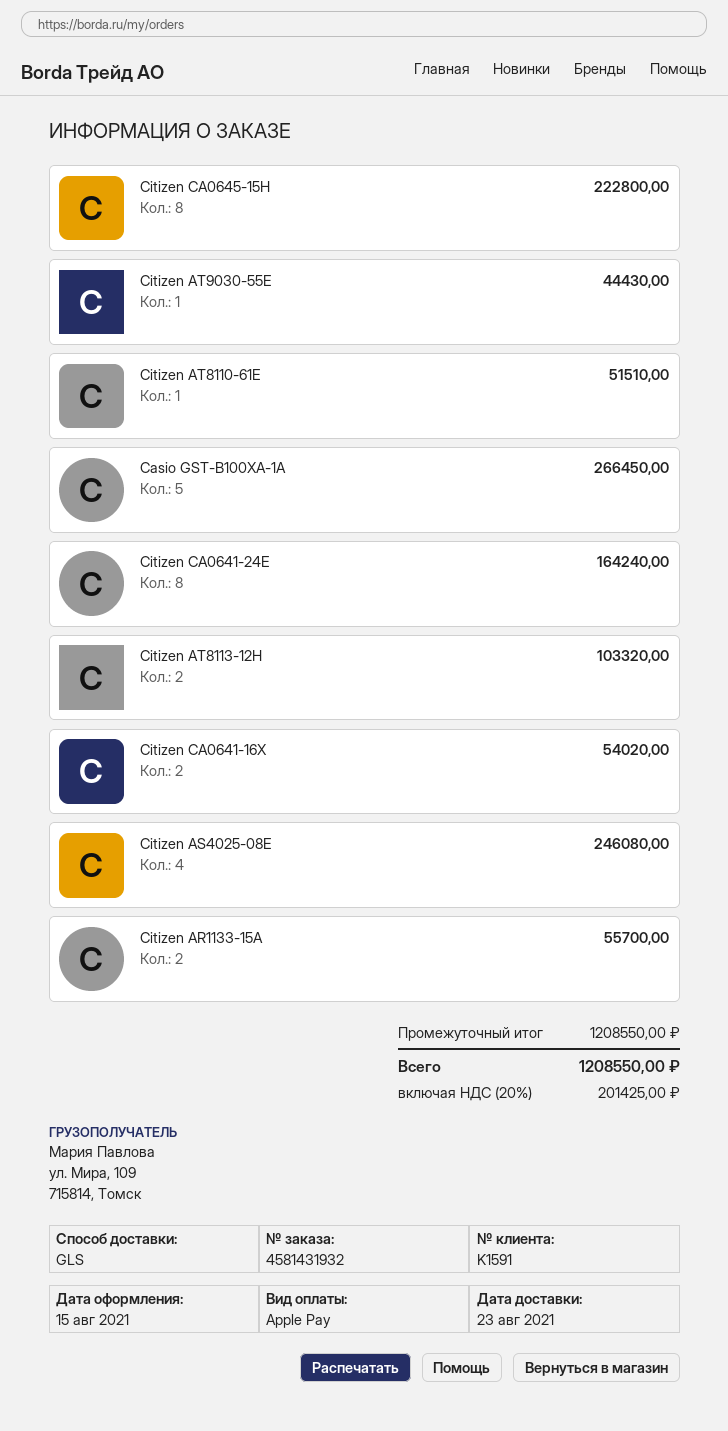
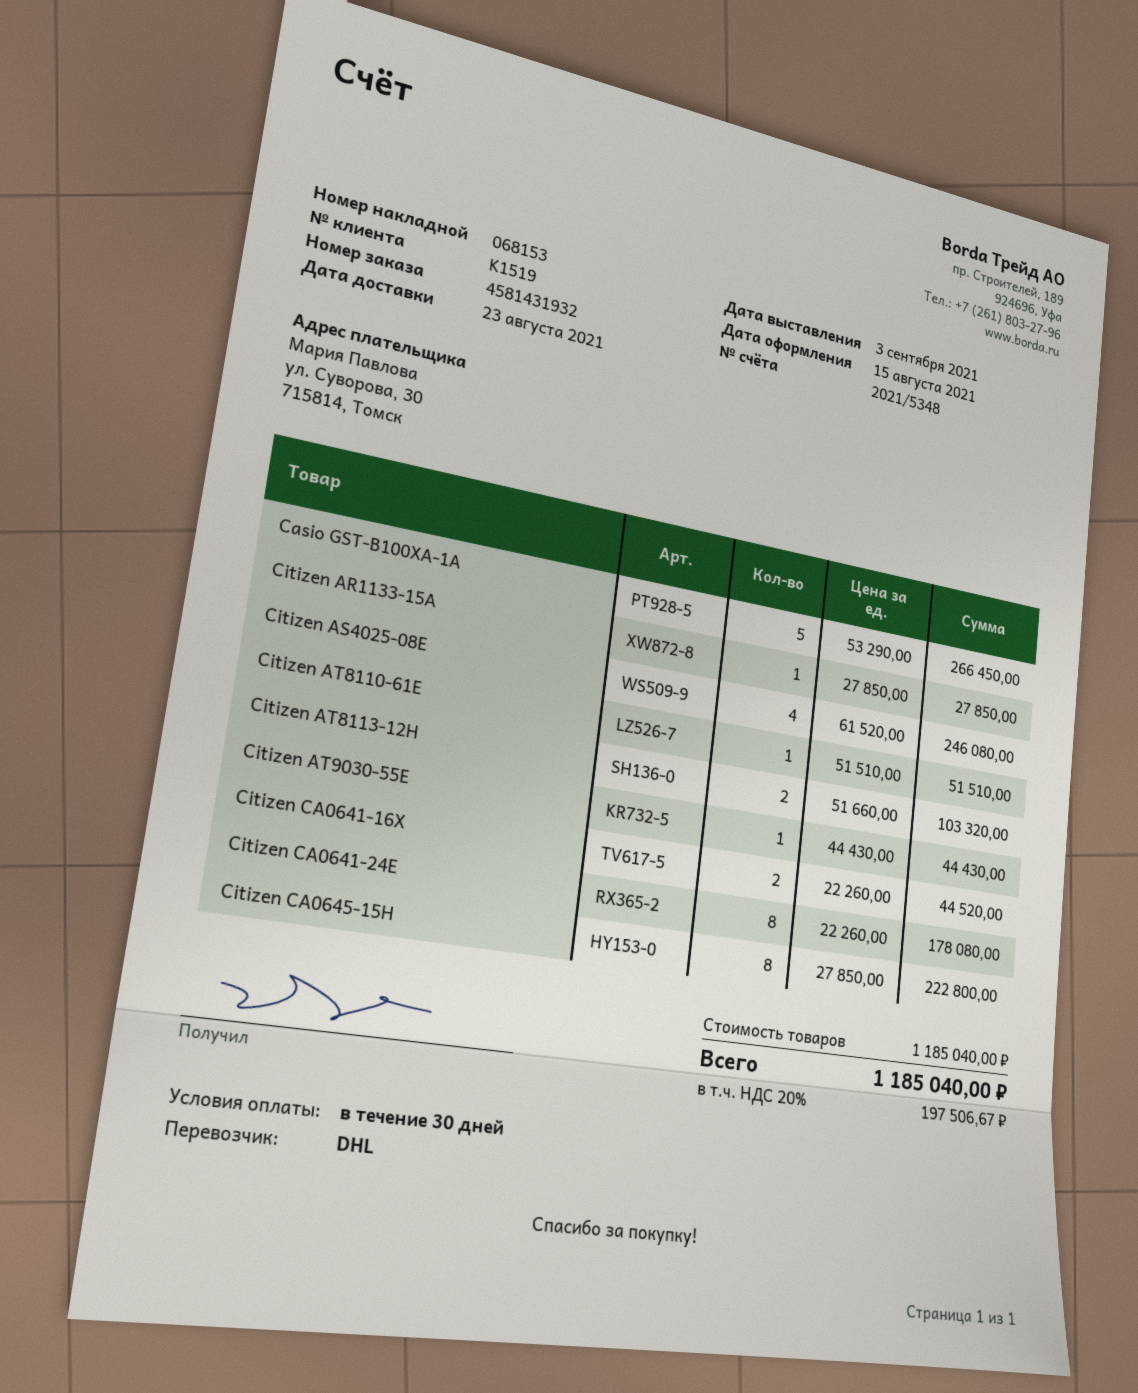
customer number: K1591 -> K1519
shipping method: GLS -> DHL
Citizen CA0641-24E: 8 for 164240.00 -> 8 for 178080.00
Citizen CA0641-16X: 2 for 54020.00 -> 2 for 44520.00
Citizen AR1133-15A: 2 for 55700.00 -> 1 for 27850.00
subtotal: 1208550.00 -> 1185040.00
tax: 20% = 201425.00 -> 20% = 197506.67
total: 1208550.00 -> 1185040.00

